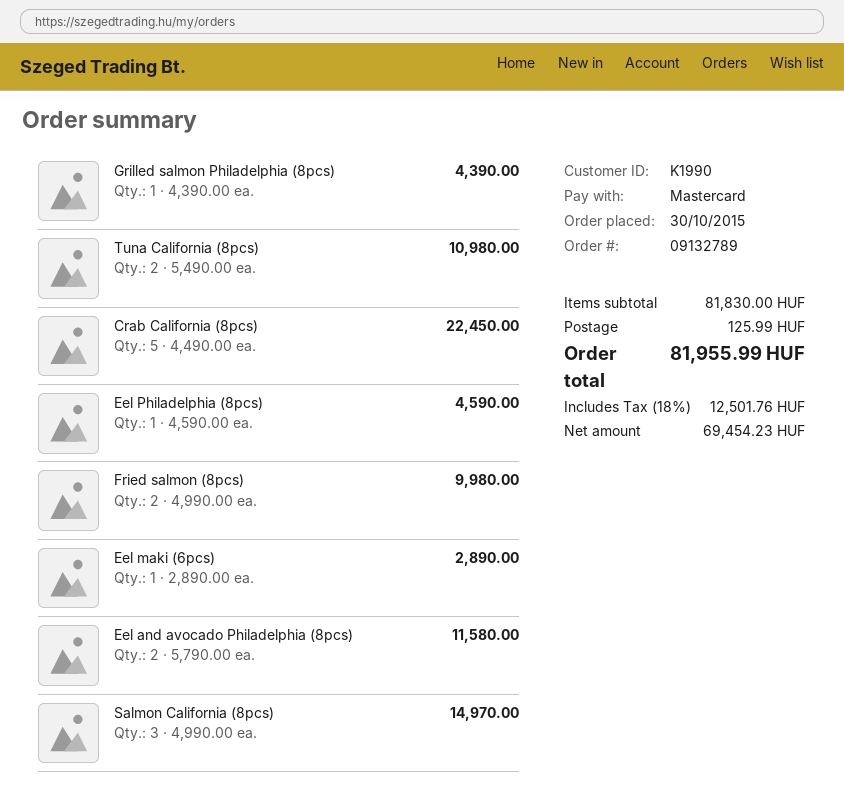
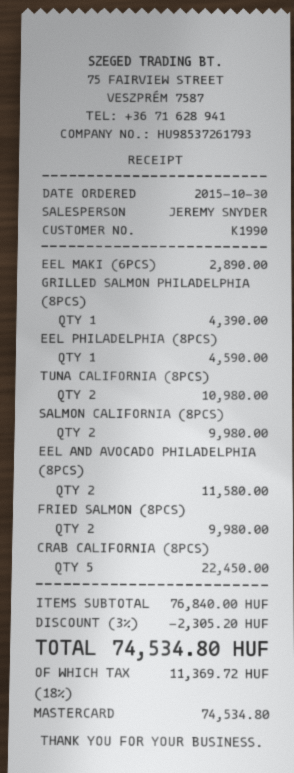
Salmon California (8pcs): 3 for 14970.00 -> 2 for 9980.00
subtotal: 81830.00 -> 76840.00
discount: none -> 3% = 2305.20
shipping: 125.99 -> none
tax: 18% = 12501.76 -> 18% = 11369.72
total: 81955.99 -> 74534.80

